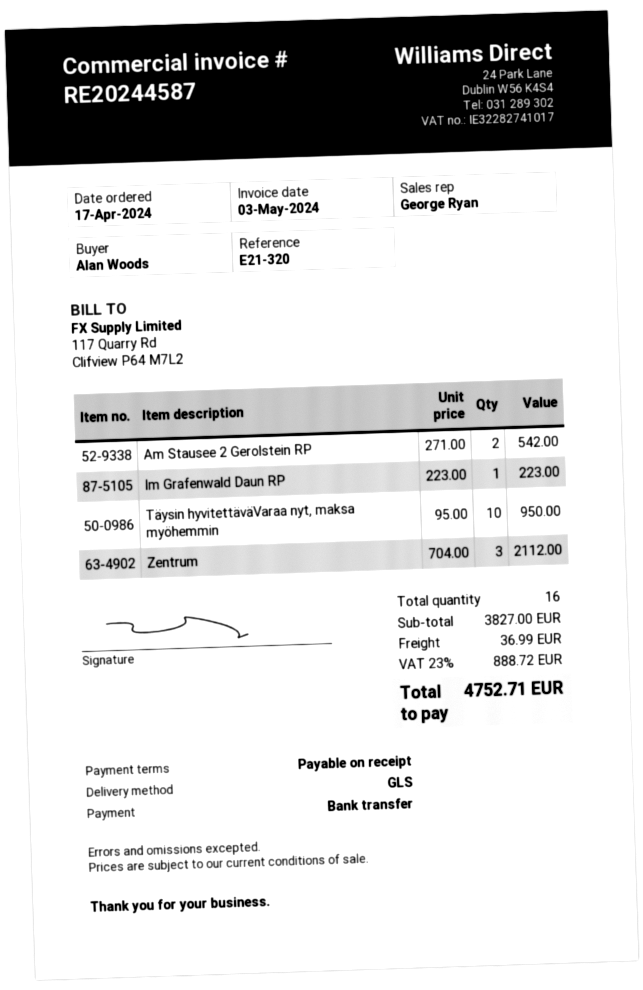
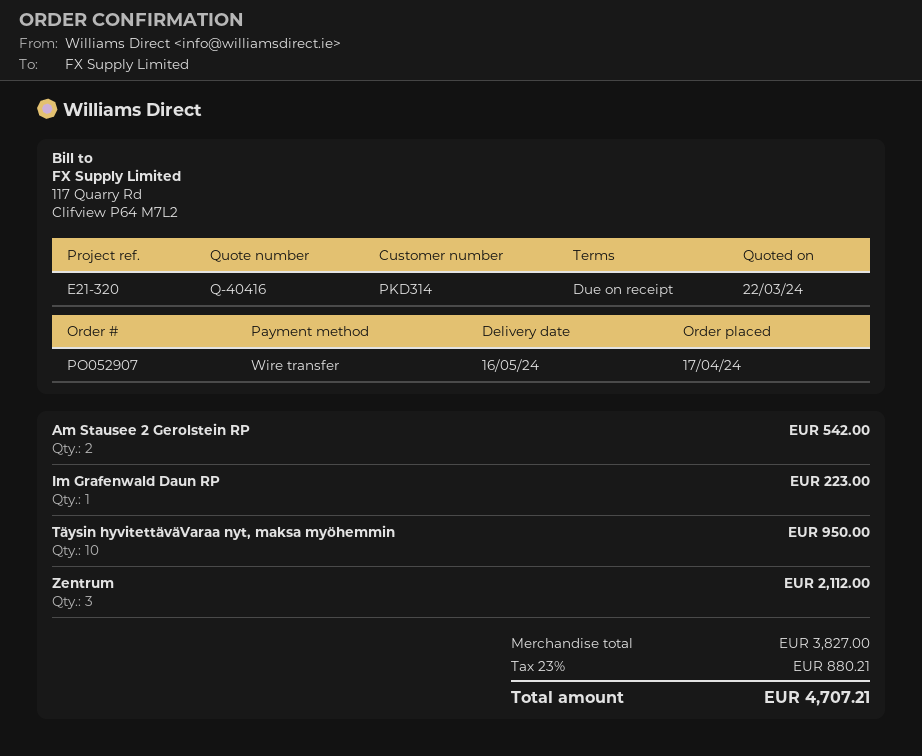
shipping: 36.99 -> none
tax: 23% = 888.72 -> 23% = 880.21
total: 4752.71 -> 4707.21

